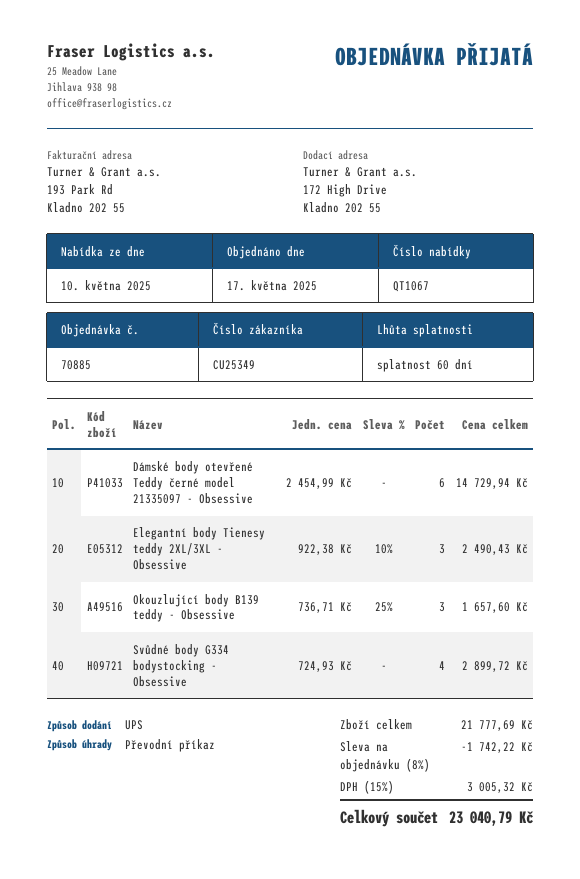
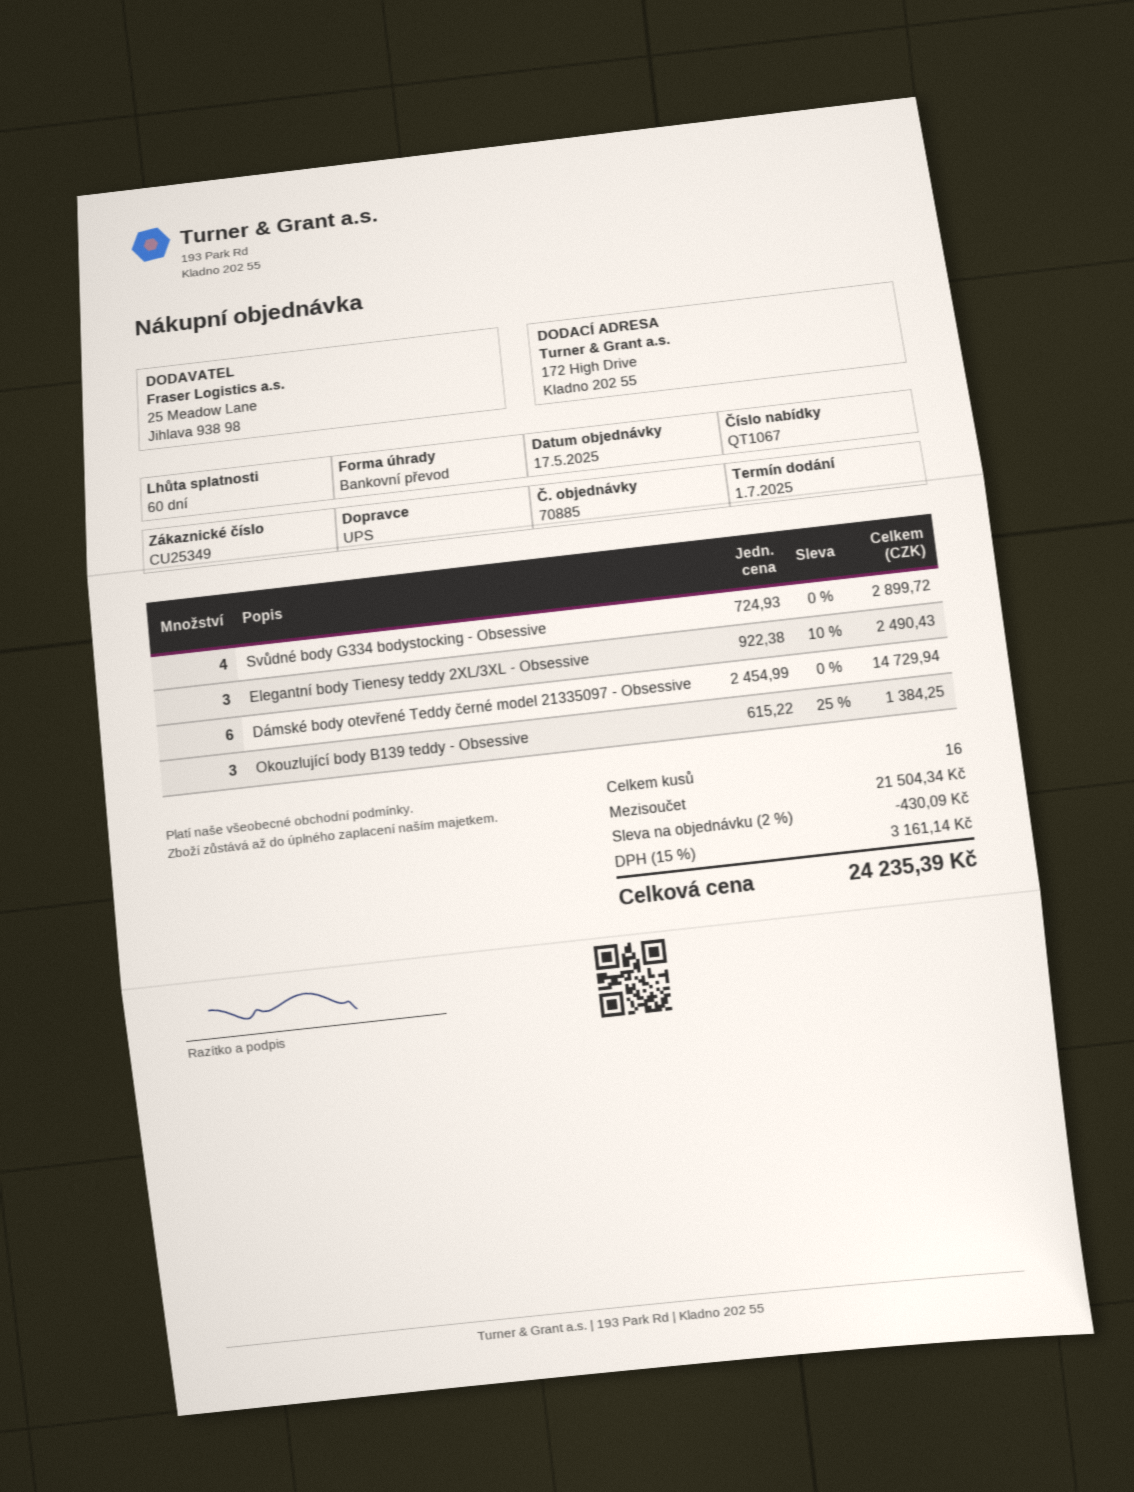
Okouzlující body B139 teddy - Obsessive: 3 x 736.71 - 25% = 1657.60 -> 3 x 615.22 - 25% = 1384.25
subtotal: 21777.69 -> 21504.34
discount: 8% = 1742.22 -> 2% = 430.09
tax: 15% = 3005.32 -> 15% = 3161.14
total: 23040.79 -> 24235.39

